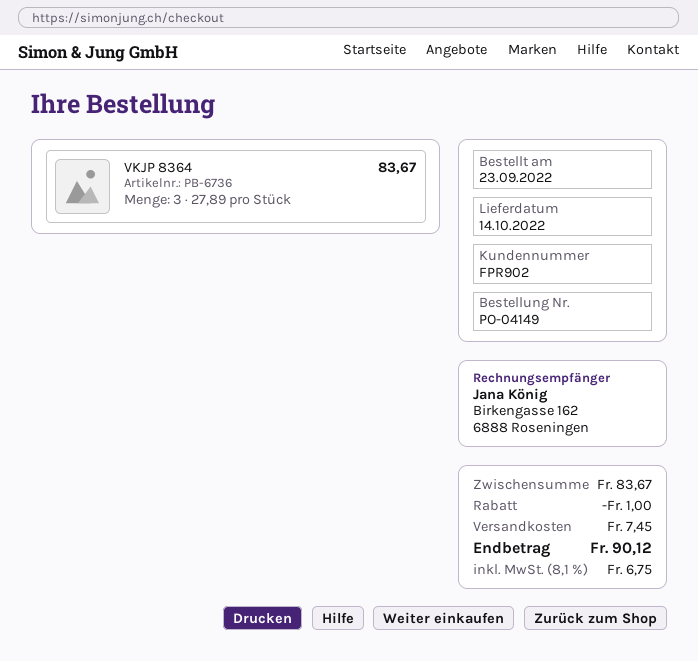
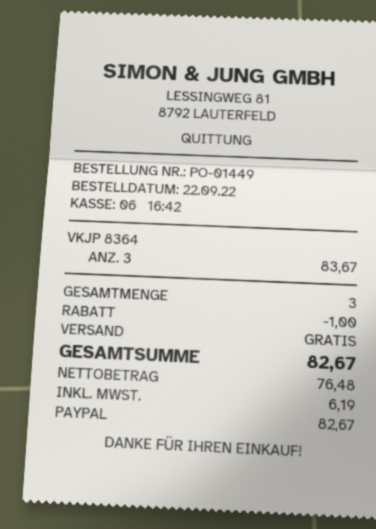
order number: PO-04149 -> PO-01449
order date: 2022-09-23 -> 2022-09-22
shipping: 7.45 -> 0.00
tax: 6.75 -> 6.19
total: 90.12 -> 82.67

